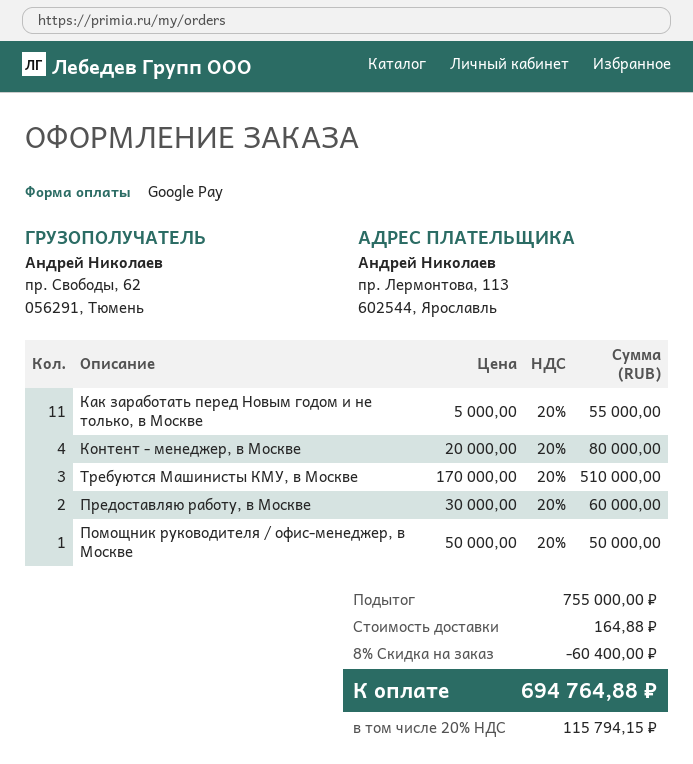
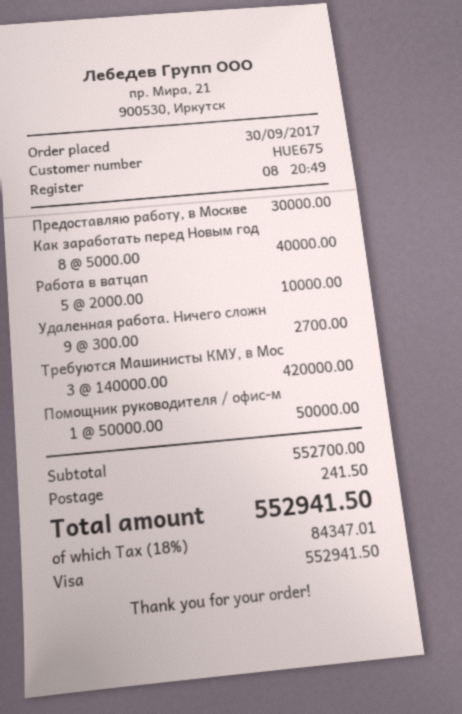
payment method: Google Pay -> Visa
Как заработать перед Новым годом и не только, в Москве: 11 x 5000.00 = 55000.00 -> 8 x 5000.00 = 40000.00
Контент - менеджер, в Москве: 4 x 20000.00 = 80000.00 -> none
Требуются Машинисты КМУ, в Москве: 3 x 170000.00 = 510000.00 -> 3 x 140000.00 = 420000.00
Предоставляю работу, в Москве: 2 x 30000.00 = 60000.00 -> 1 x 30000.00 = 30000.00
Работа в ватцап: none -> 5 x 2000.00 = 10000.00
Удаленная работа. Ничего сложн: none -> 9 x 300.00 = 2700.00
subtotal: 755000.00 -> 552700.00
discount: 8% = 60400.00 -> none
shipping: 164.88 -> 241.50
tax: 20% = 115794.15 -> 18% = 84347.01
total: 694764.88 -> 552941.50

